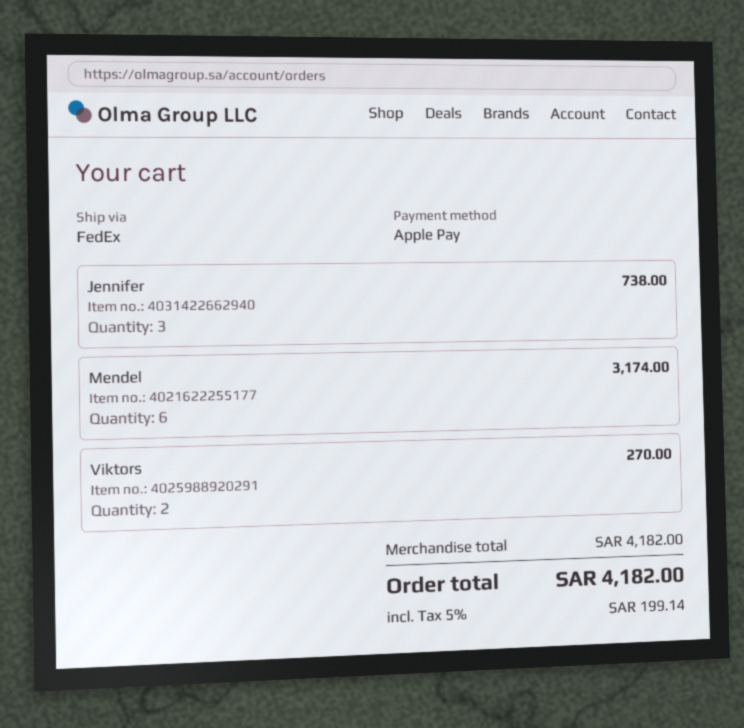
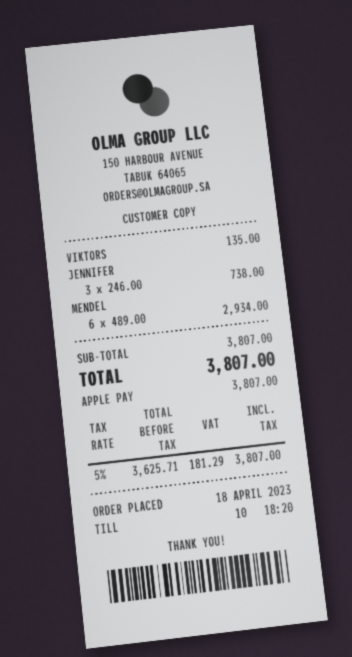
Mendel: 6 for 3174.00 -> 6 for 2934.00
Viktors: 2 for 270.00 -> 1 for 135.00
subtotal: 4182.00 -> 3807.00
tax: 5% = 199.14 -> 5% = 181.29
total: 4182.00 -> 3807.00

